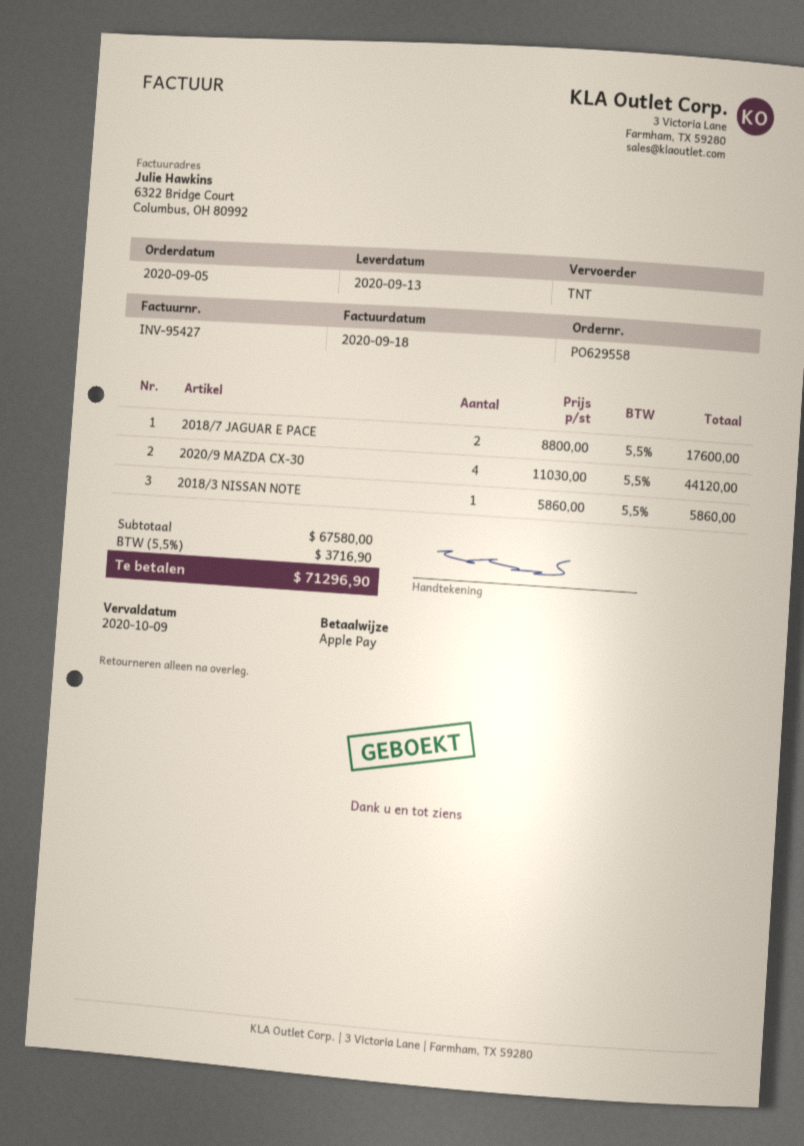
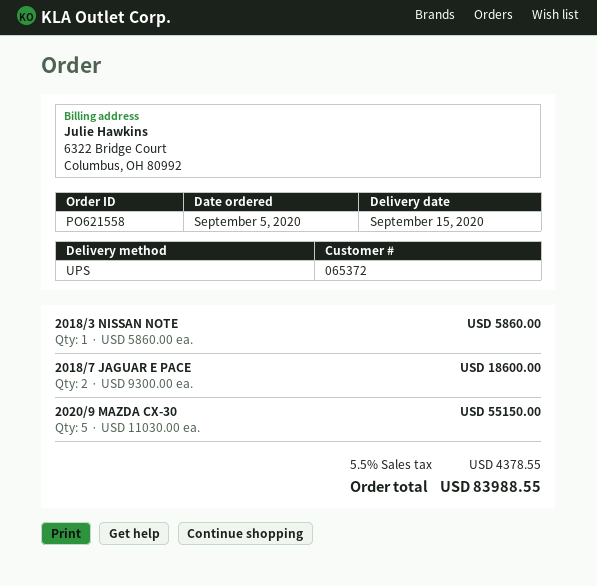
order number: PO629558 -> PO621558
delivery date: 2020-09-13 -> 2020-09-15
shipping method: TNT -> UPS
2018/7 JAGUAR E PACE: 2 x 8800.00 = 17600.00 -> 2 x 9300.00 = 18600.00
2020/9 MAZDA CX-30: 4 x 11030.00 = 44120.00 -> 5 x 11030.00 = 55150.00
tax: 5.5% = 3716.90 -> 5.5% = 4378.55
total: 71296.90 -> 83988.55

